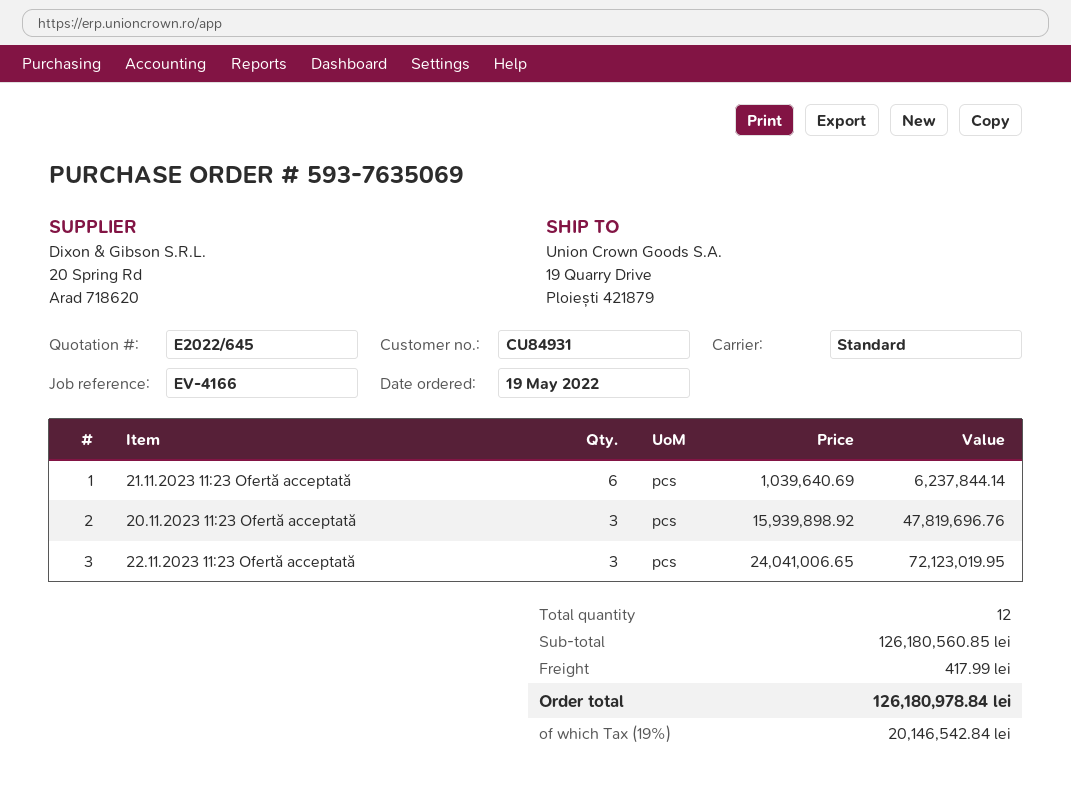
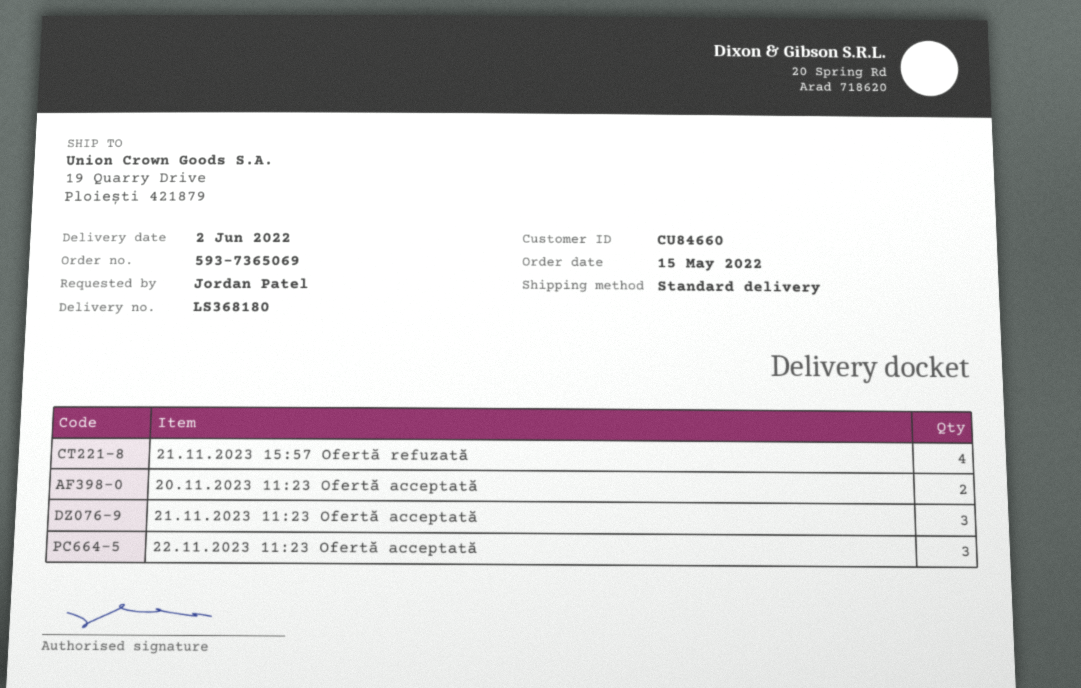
order number: 593-7635069 -> 593-7365069
order date: 2022-05-19 -> 2022-05-15
customer number: CU84931 -> CU84660
21.11.2023 11:23 Ofertă acceptată: 6 -> 3
20.11.2023 11:23 Ofertă acceptată: 3 -> 2
21.11.2023 15:57 Ofertă refuzată: none -> 4

